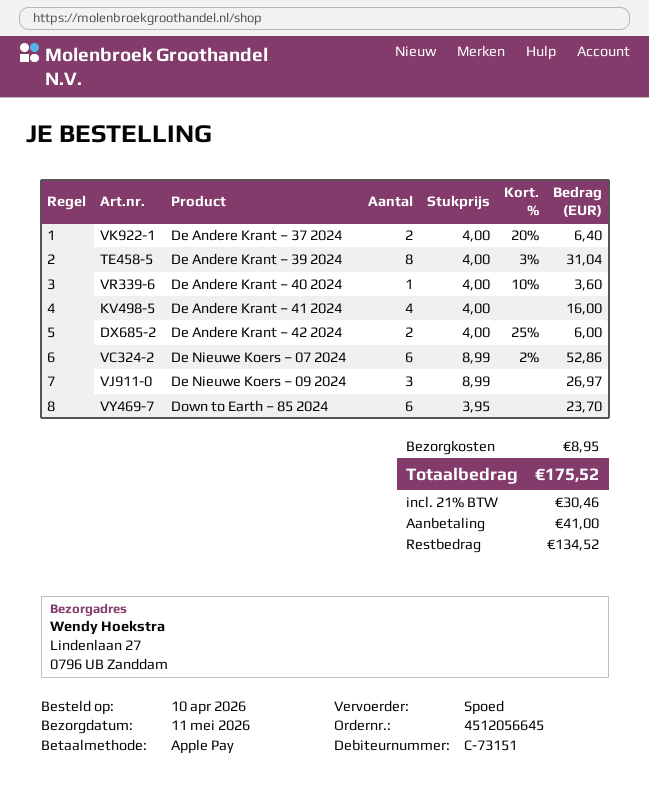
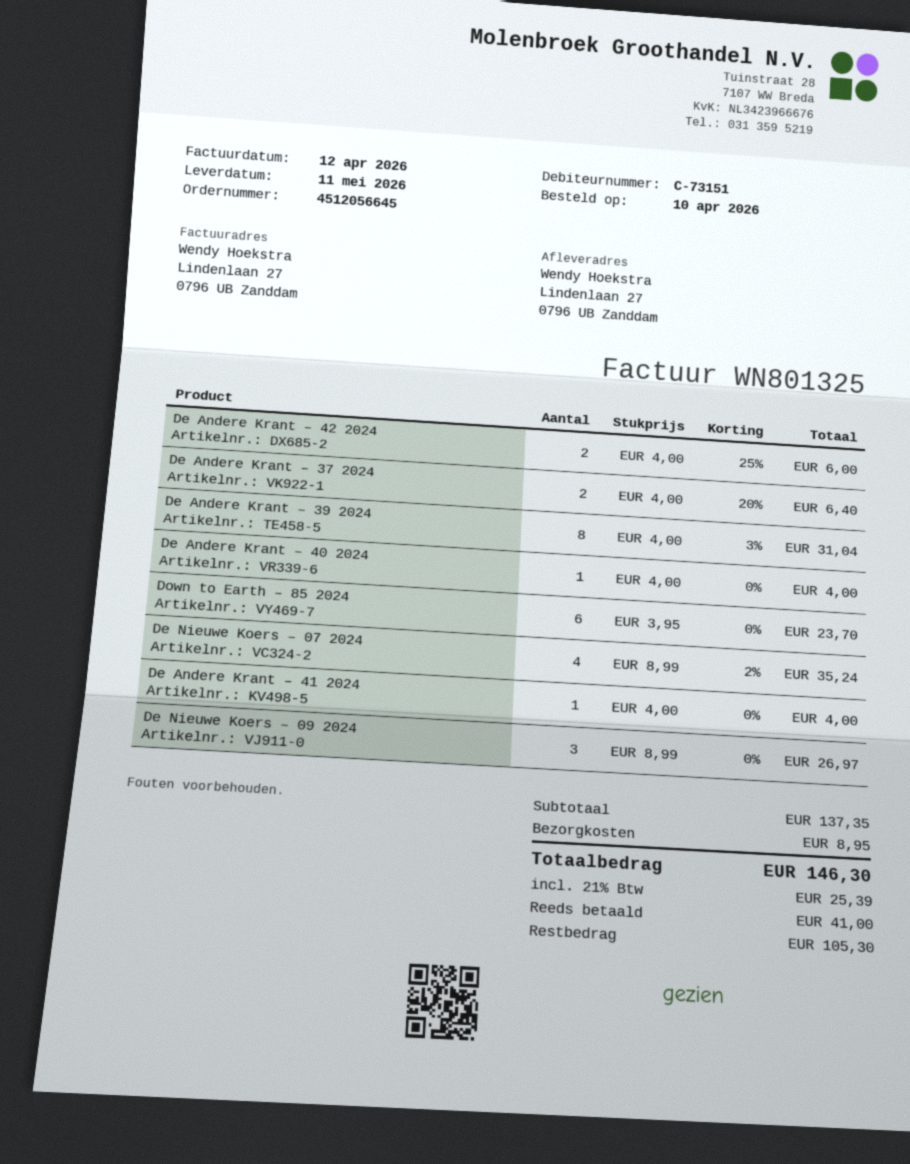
De Andere Krant – 40 2024: 1 x 4.00 - 10% = 3.60 -> 1 x 4.00 = 4.00
De Andere Krant – 41 2024: 4 x 4.00 = 16.00 -> 1 x 4.00 = 4.00
De Nieuwe Koers – 07 2024: 6 x 8.99 - 2% = 52.86 -> 4 x 8.99 - 2% = 35.24
tax: 21% = 30.46 -> 21% = 25.39
total: 175.52 -> 146.30
balance: 134.52 -> 105.30

